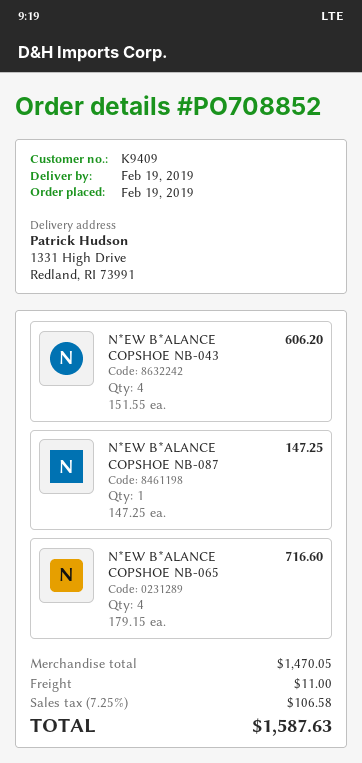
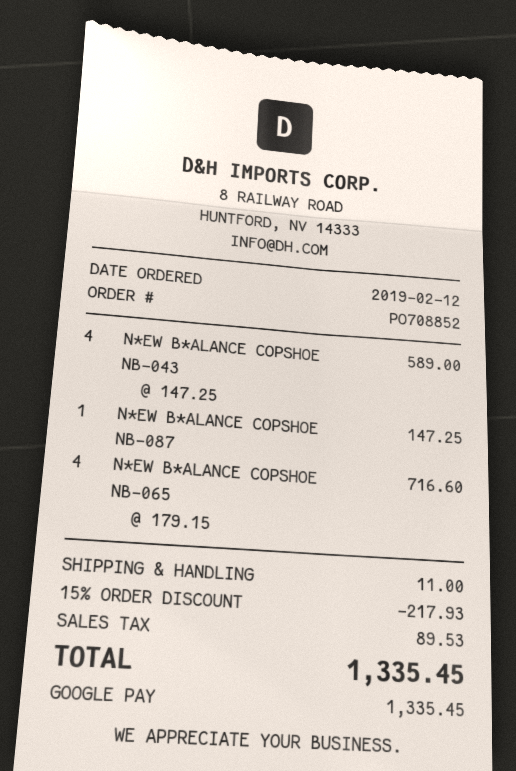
order date: 2019-02-19 -> 2019-02-12
N*EW B*ALANCE COPSHOE NB-043: 4 x 151.55 = 606.20 -> 4 x 147.25 = 589.00
discount: none -> 15% = 217.93
tax: 106.58 -> 89.53
total: 1587.63 -> 1335.45

